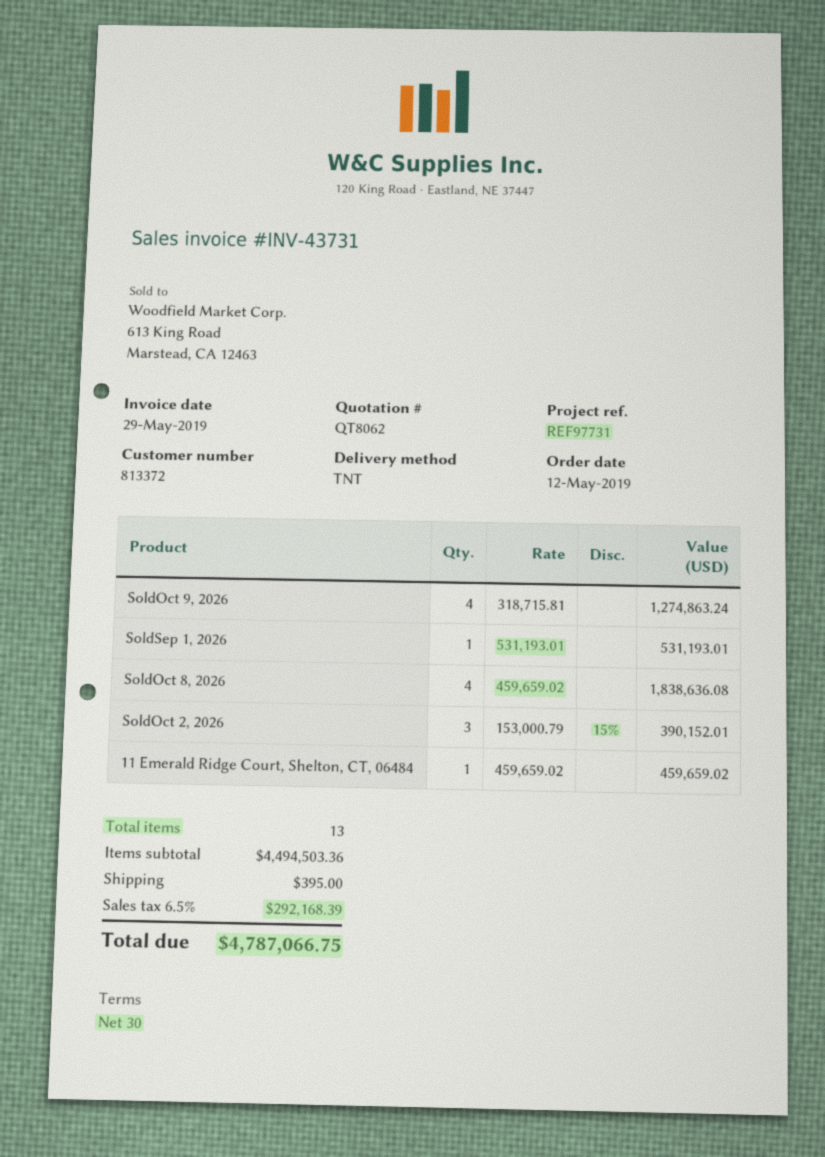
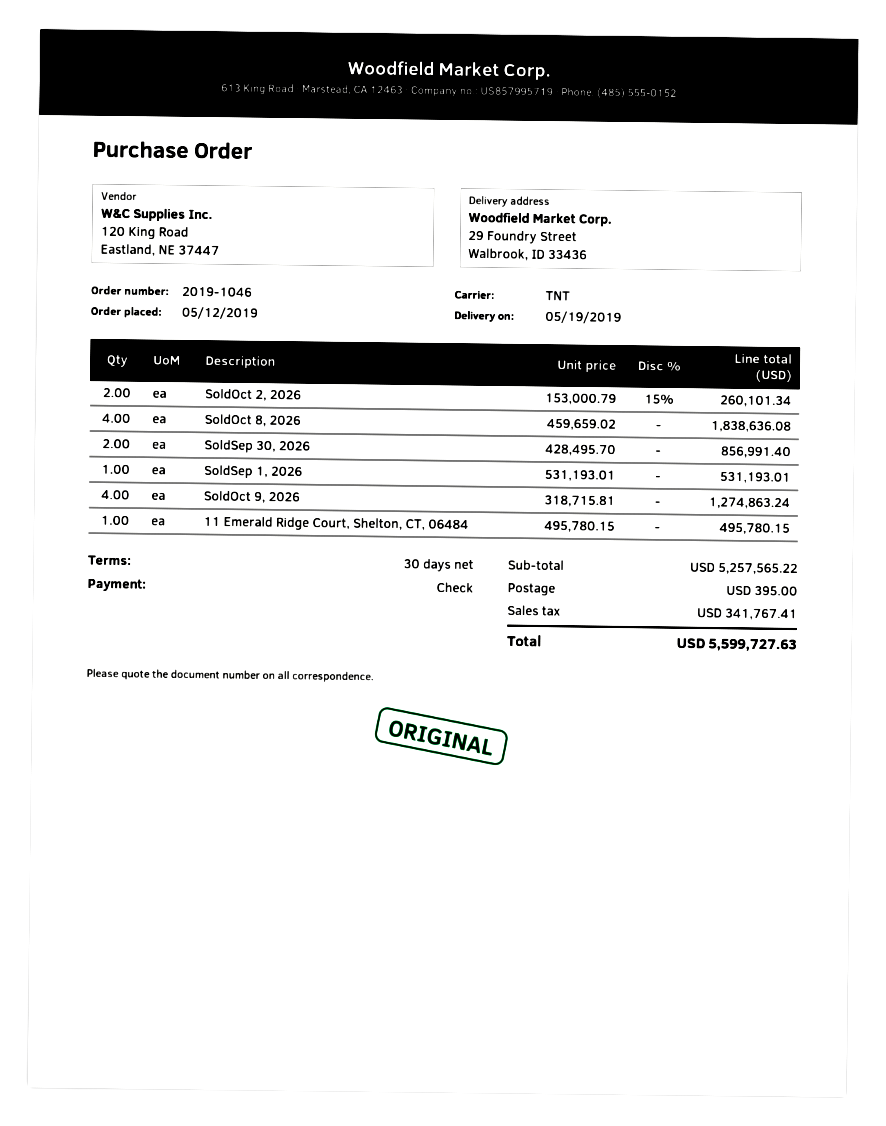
SoldOct 2, 2026: 3 x 153000.79 - 15% = 390152.01 -> 2 x 153000.79 - 15% = 260101.34
11 Emerald Ridge Court, Shelton, CT, 06484: 1 x 459659.02 = 459659.02 -> 1 x 495780.15 = 495780.15
SoldSep 30, 2026: none -> 2 x 428495.70 = 856991.40
subtotal: 4494503.36 -> 5257565.22
tax: 292168.39 -> 341767.41
total: 4787066.75 -> 5599727.63

